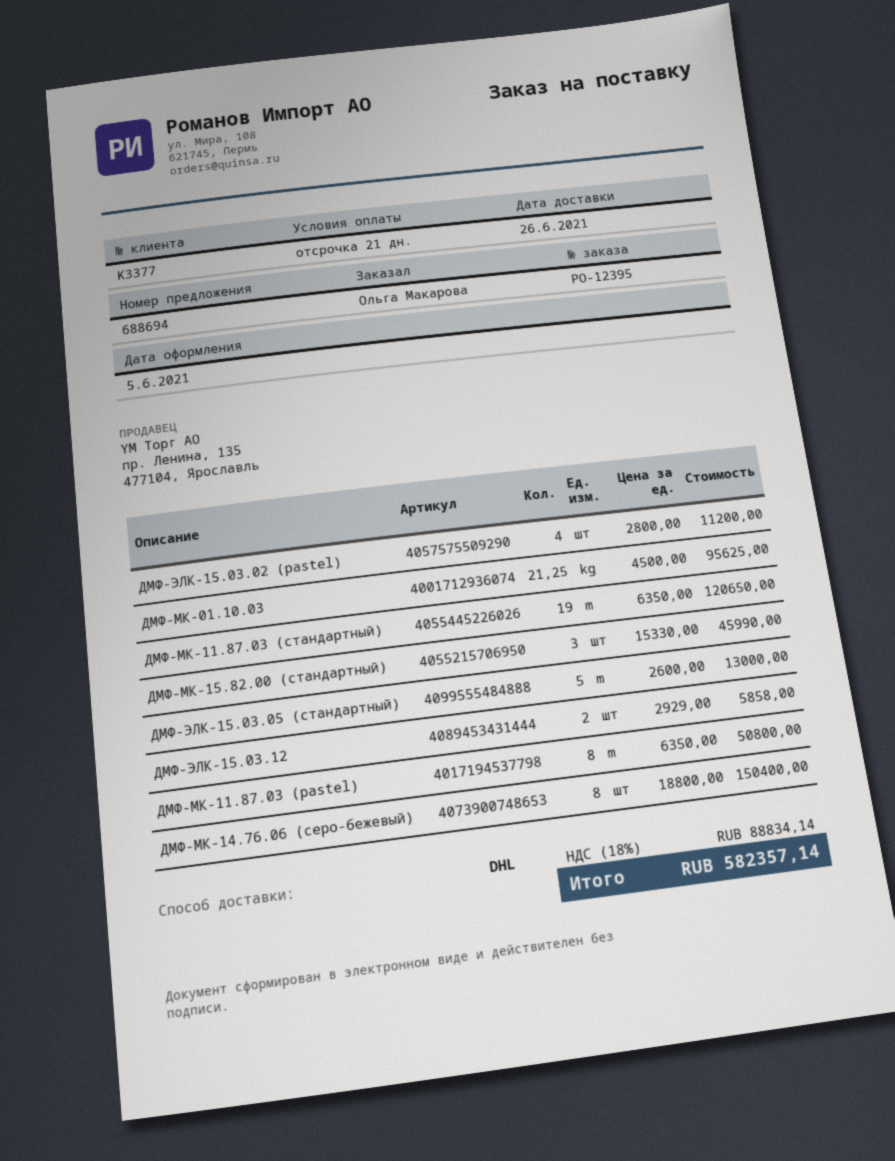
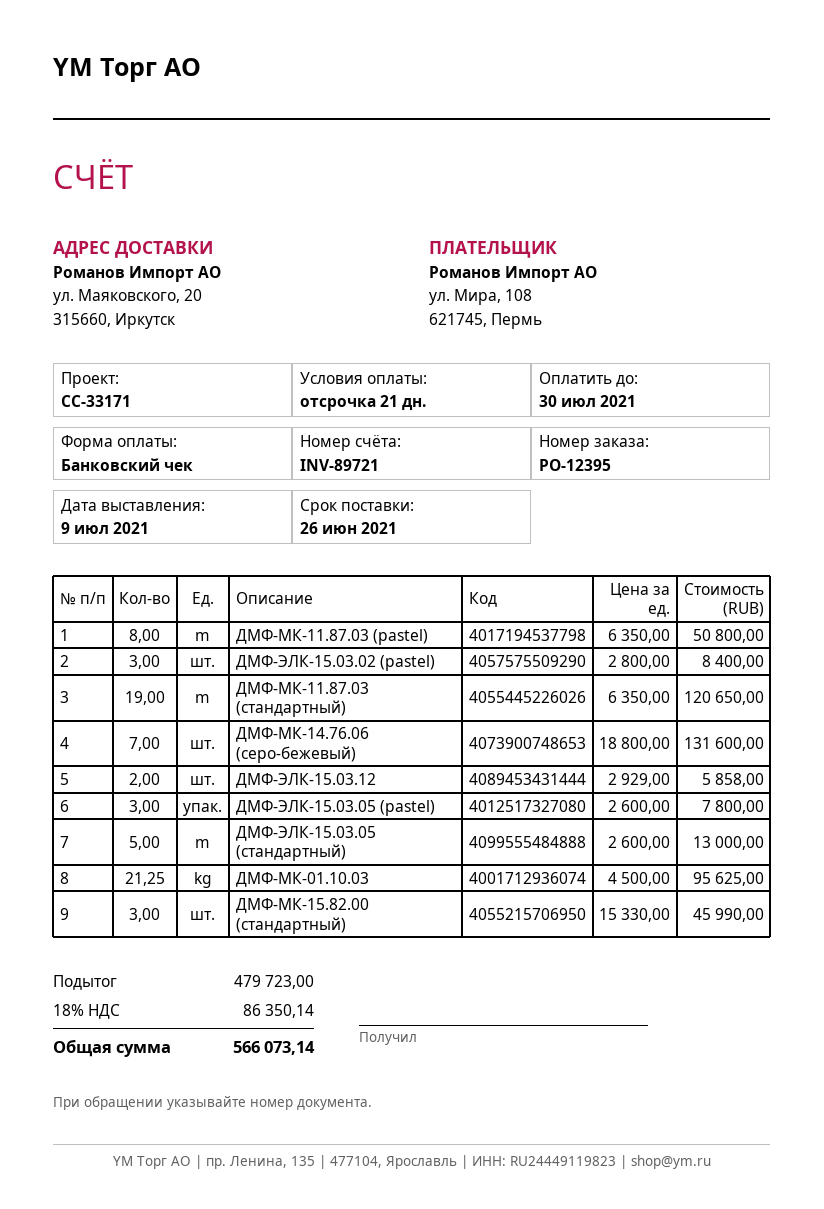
ДМФ-ЭЛК-15.03.02 (pastel): 4 x 2800.00 = 11200.00 -> 3 x 2800.00 = 8400.00
ДМФ-МК-14.76.06 (серо-бежевый): 8 x 18800.00 = 150400.00 -> 7 x 18800.00 = 131600.00
ДМФ-ЭЛК-15.03.05 (pastel): none -> 3 x 2600.00 = 7800.00
tax: 18% = 88834.14 -> 18% = 86350.14
total: 582357.14 -> 566073.14

